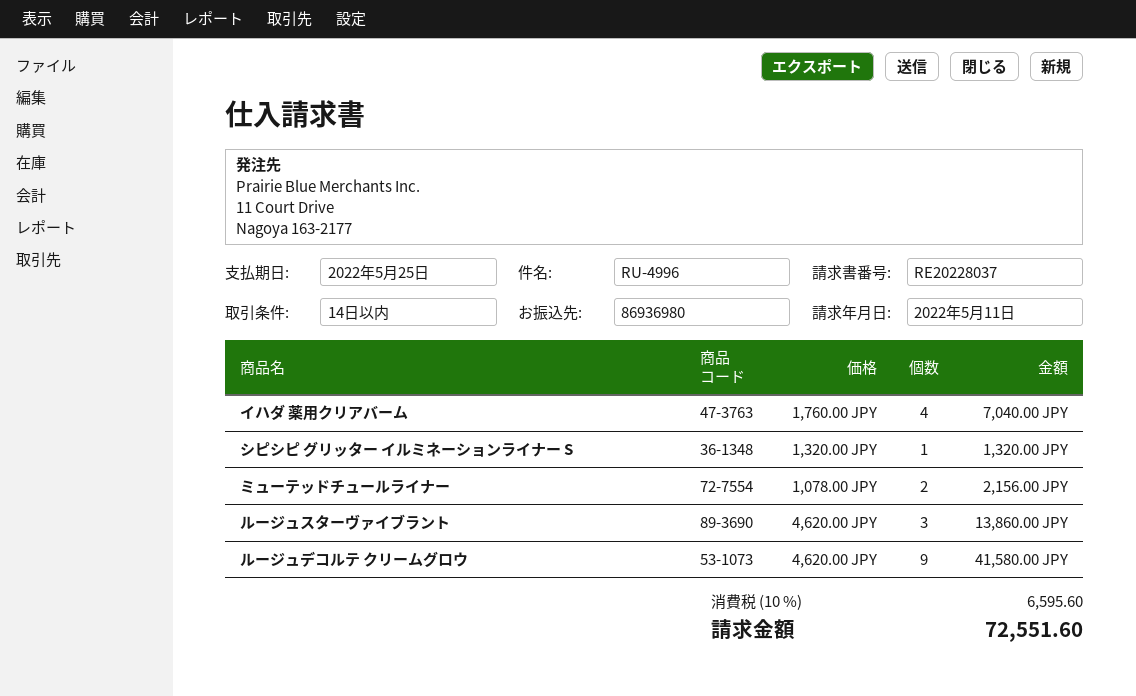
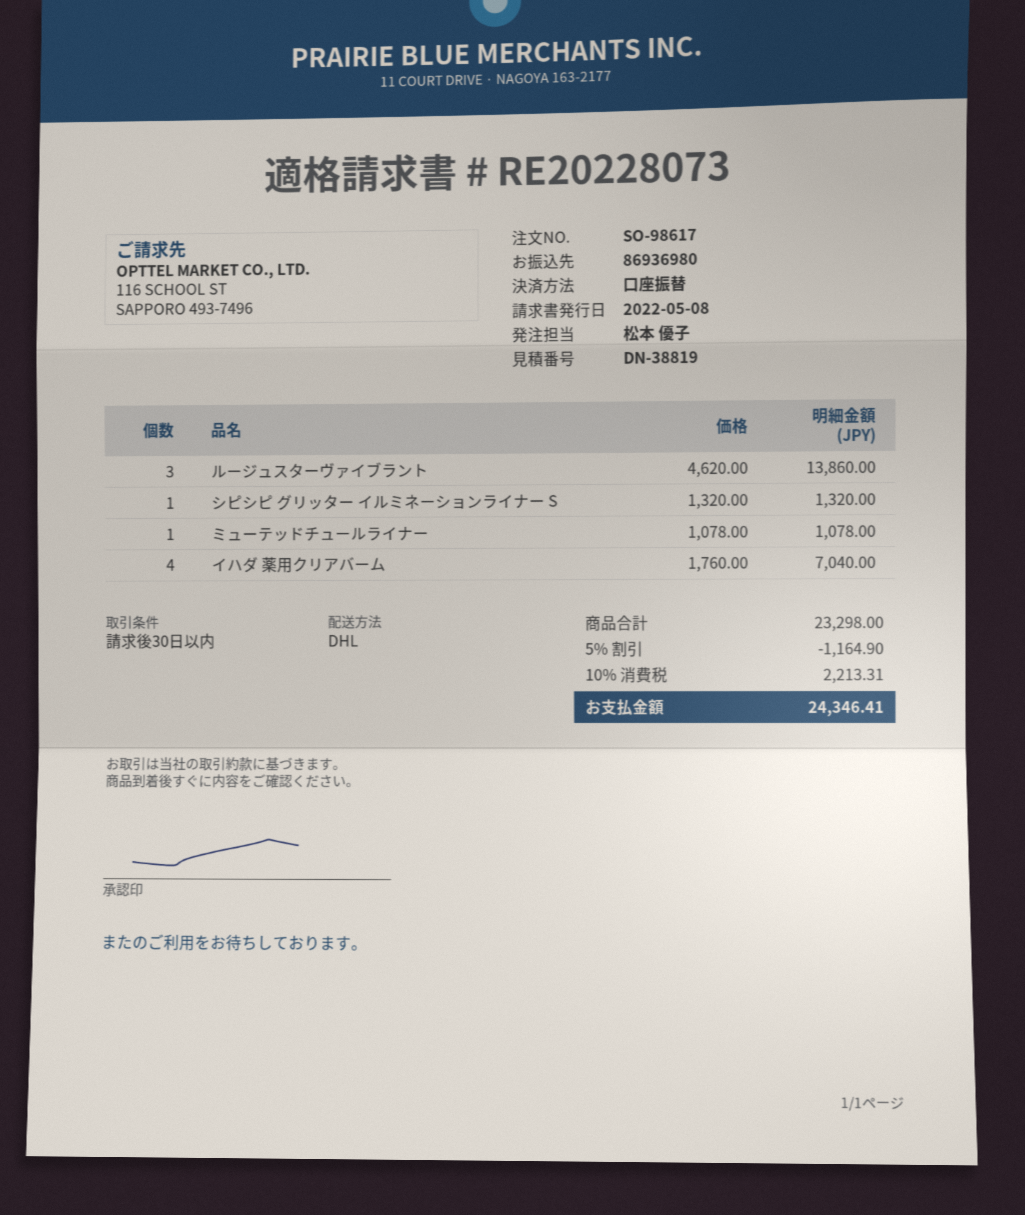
invoice number: RE20228037 -> RE20228073
invoice date: 2022-05-11 -> 2022-05-08
payment terms: 14 days -> 30 days
ミューテッドチュールライナー: 2 x 1078.00 = 2156.00 -> 1 x 1078.00 = 1078.00
ルージュデコルテ クリームグロウ: 9 x 4620.00 = 41580.00 -> none
discount: none -> 5% = 1164.90
tax: 10% = 6595.60 -> 10% = 2213.31
total: 72551.60 -> 24346.41

